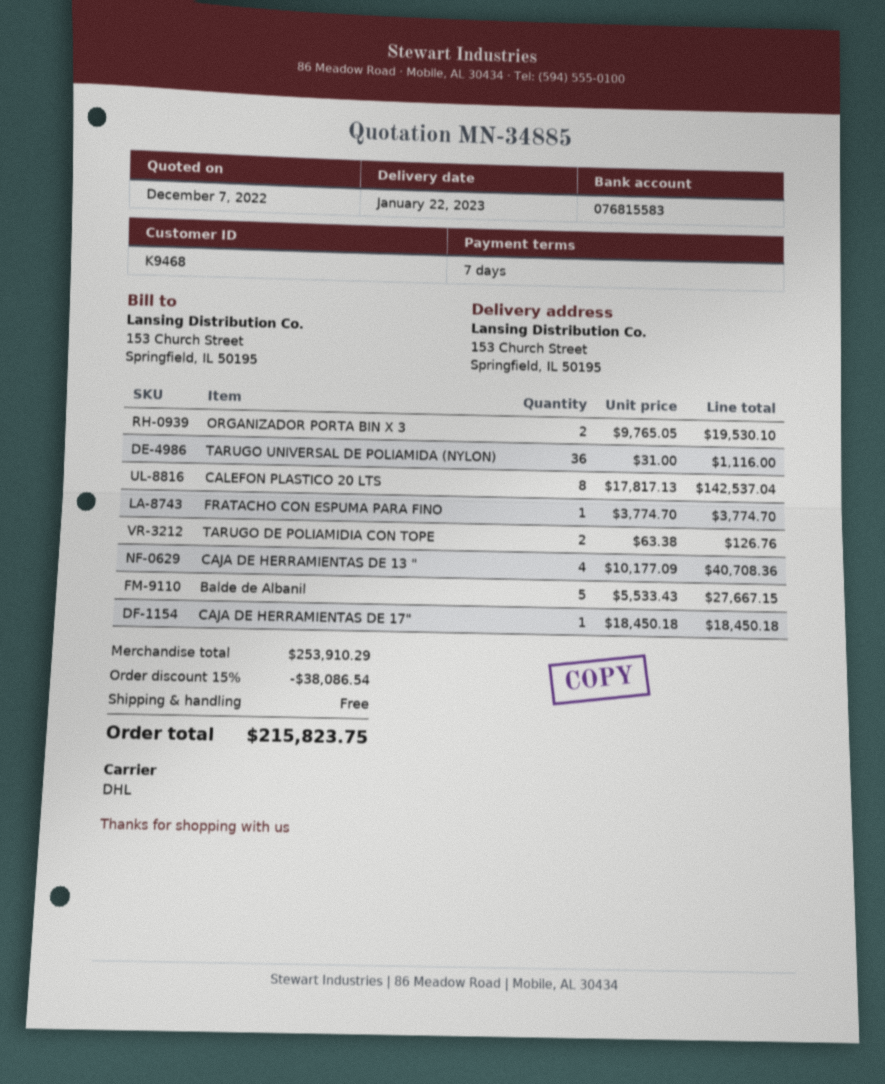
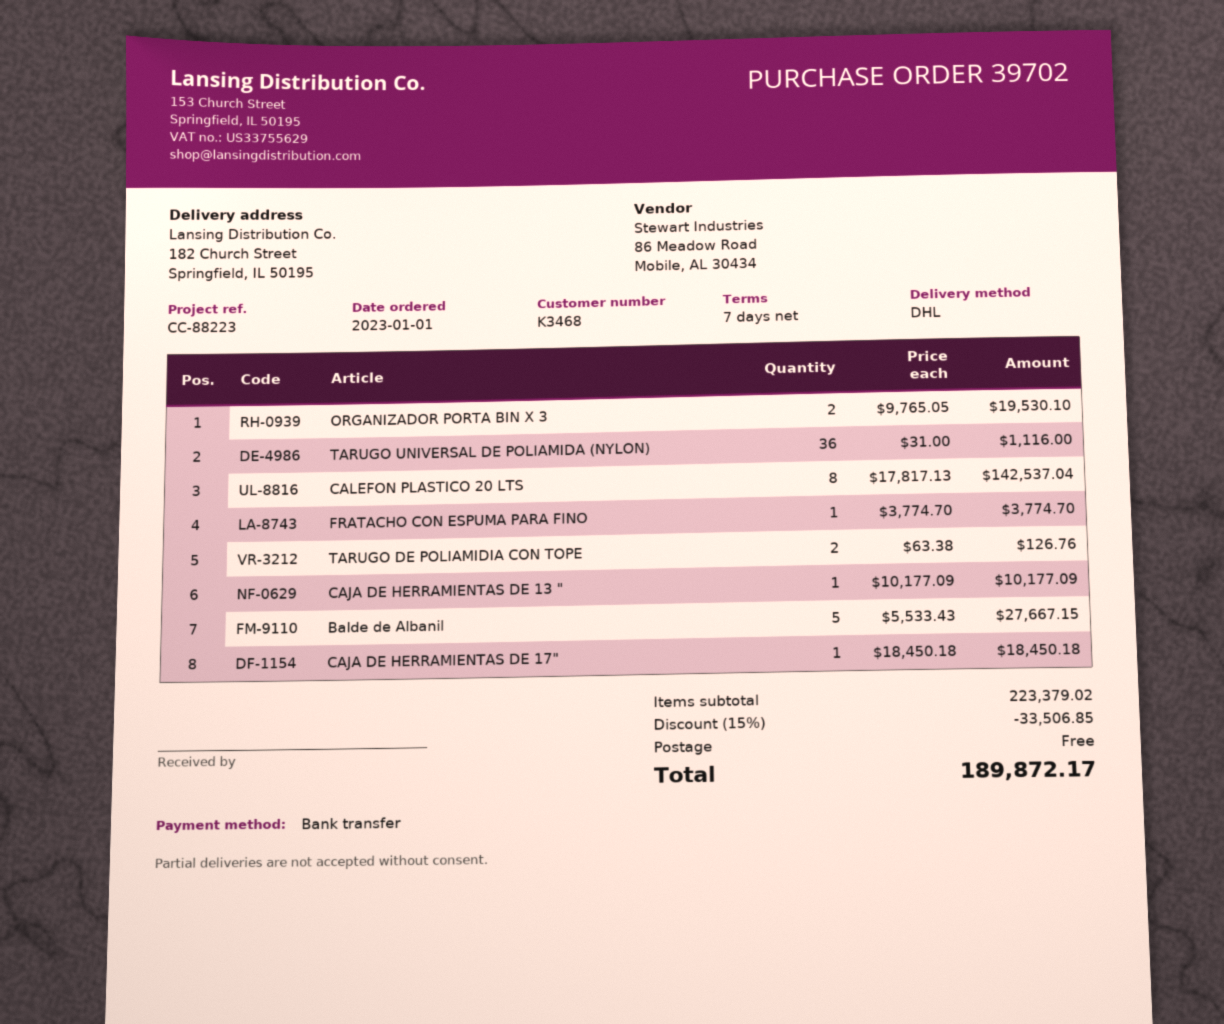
customer number: K9468 -> K3468
ship to: 153 Church Street, Springfield, IL 50195 -> 182 Church Street, Springfield, IL 50195
CAJA DE HERRAMIENTAS DE 13 ": 4 x 10177.09 = 40708.36 -> 1 x 10177.09 = 10177.09
subtotal: 253910.29 -> 223379.02
discount: 15% = 38086.54 -> 15% = 33506.85
total: 215823.75 -> 189872.17

